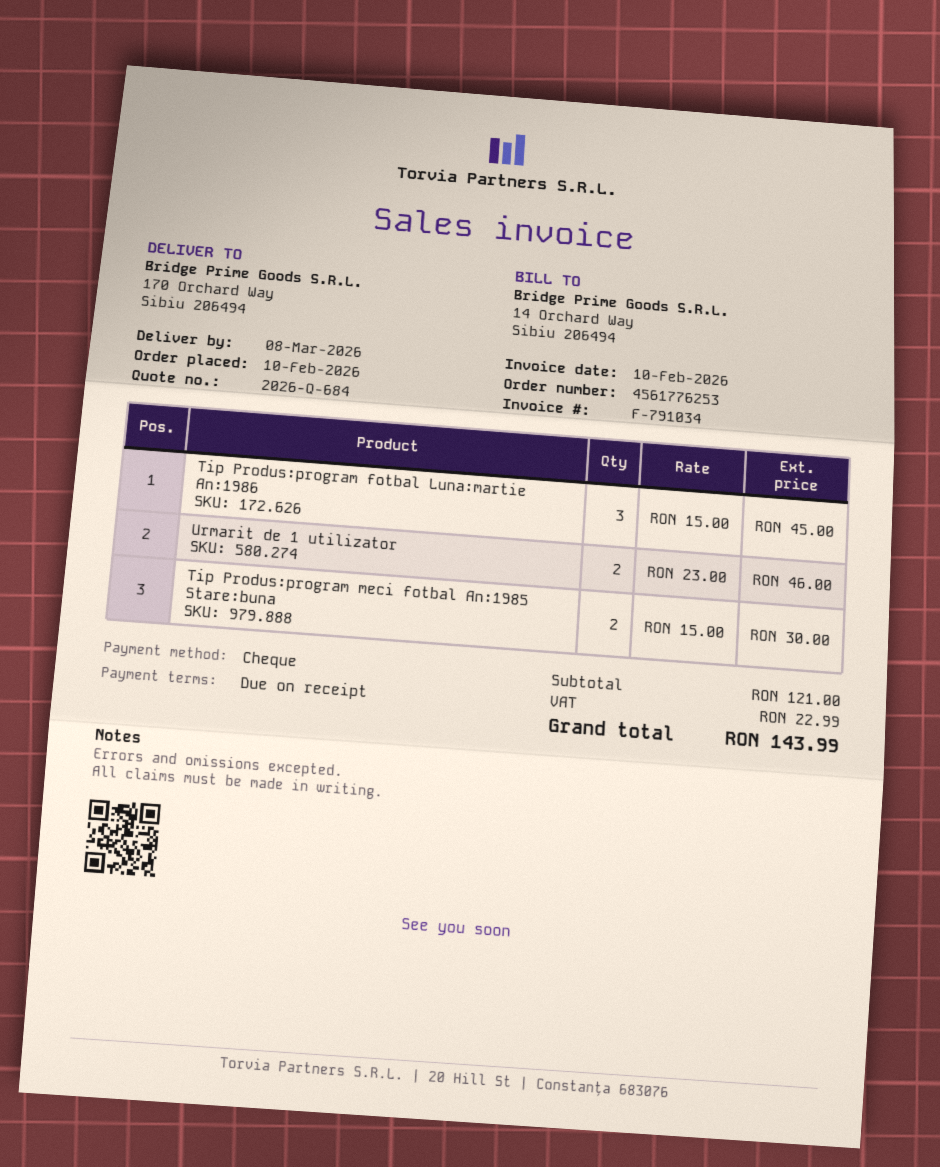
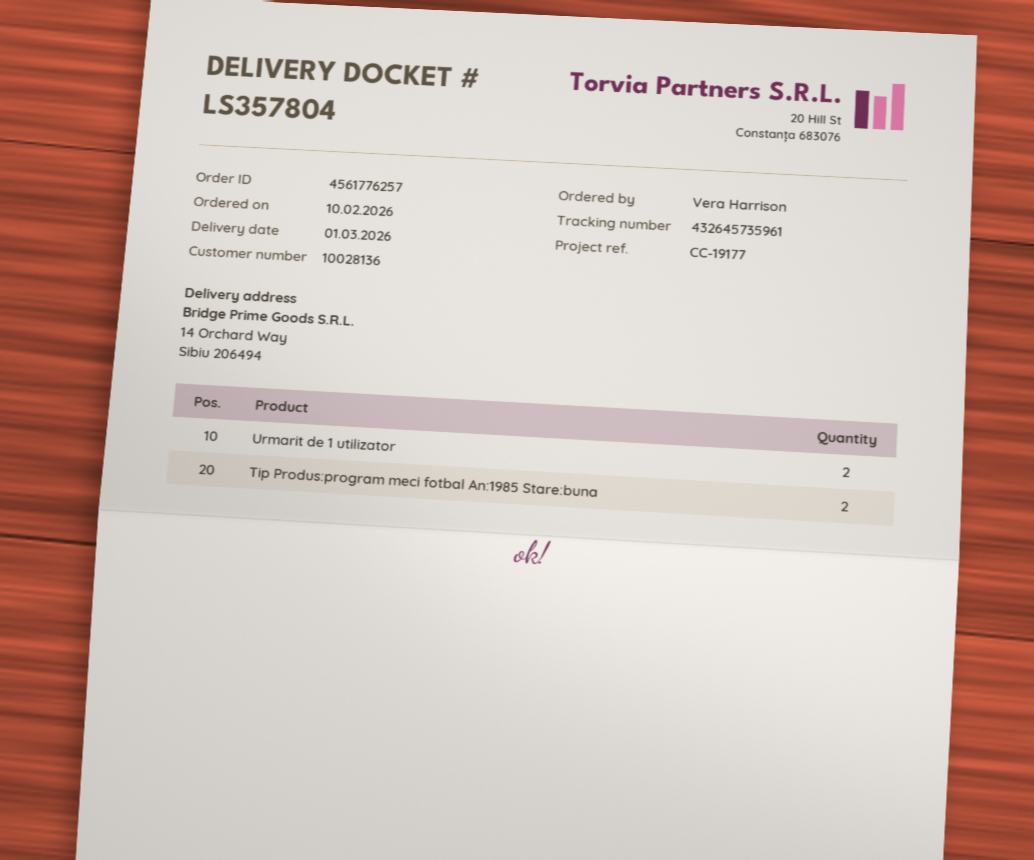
order number: 4561776253 -> 4561776257
delivery date: 2026-03-08 -> 2026-03-01
ship to: 170 Orchard Way, Sibiu 206494 -> 14 Orchard Way, Sibiu 206494
Tip Produs:program fotbal Luna:martie An:1986: 3 -> none

